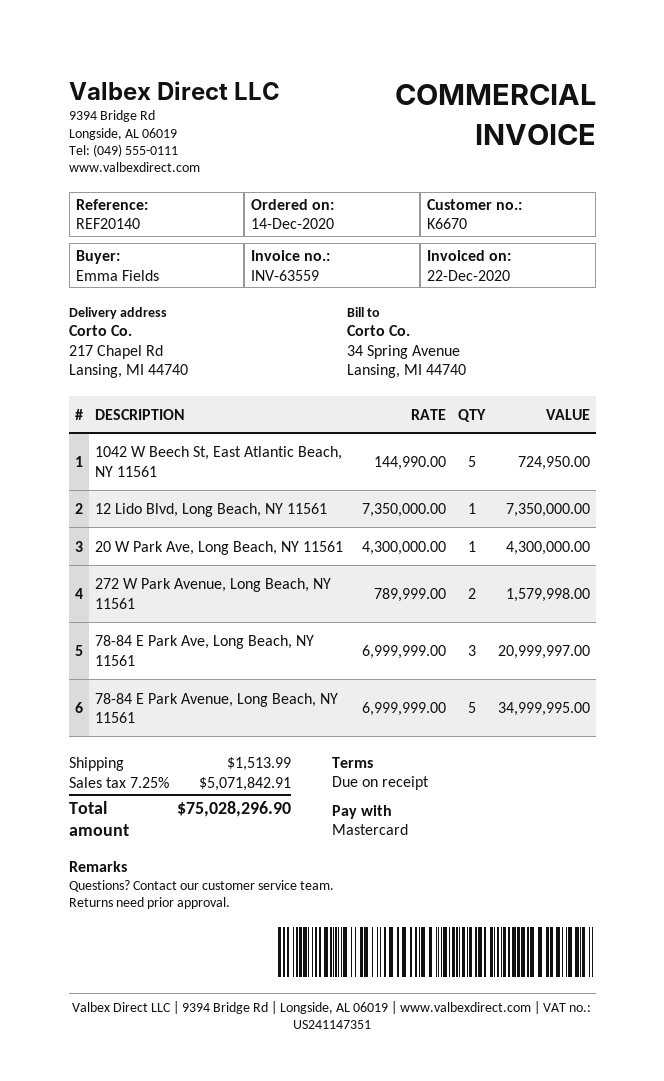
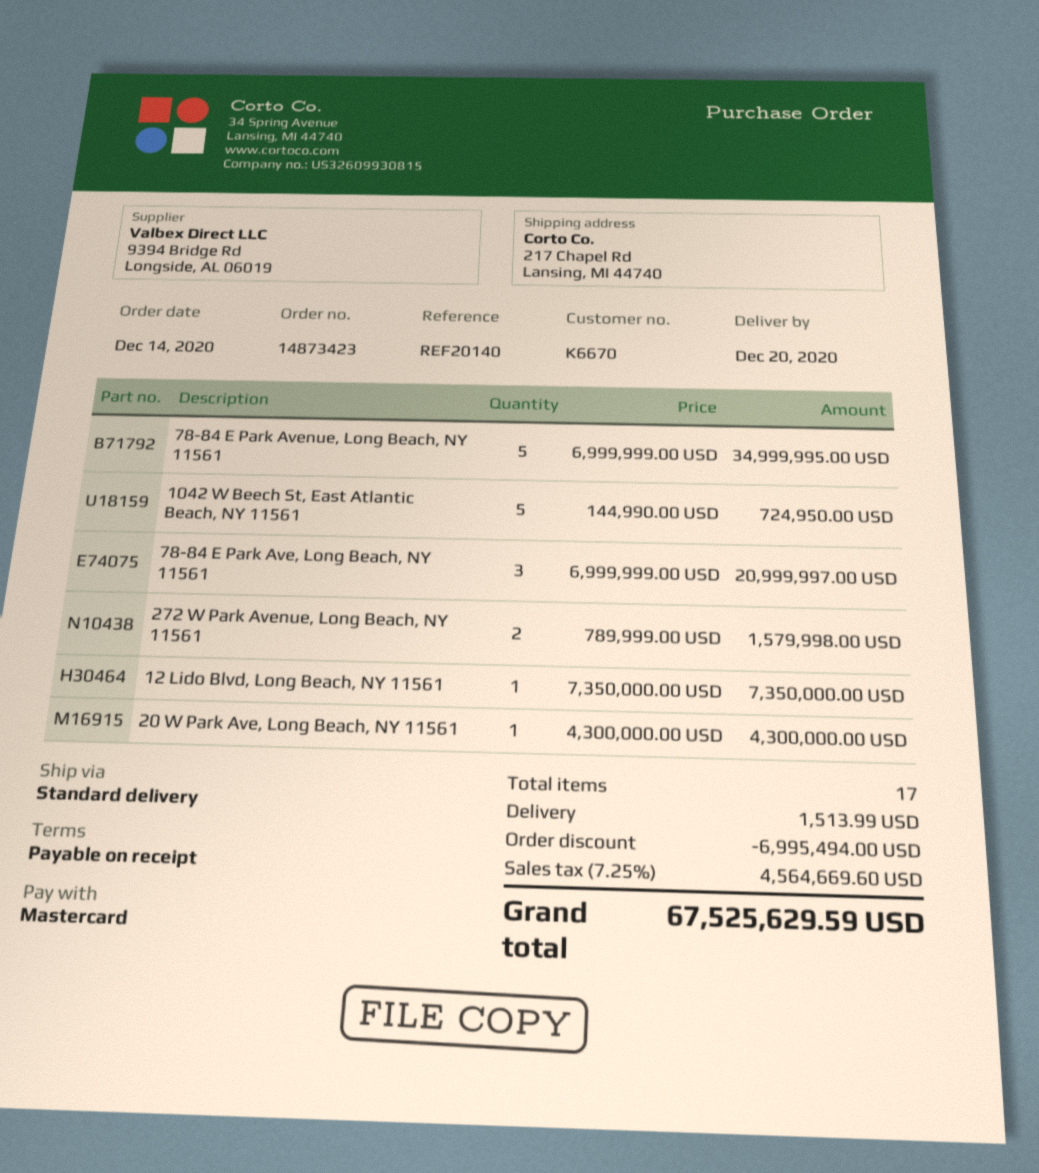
discount: none -> 6995494.00
tax: 7.25% = 5071842.91 -> 7.25% = 4564669.60
total: 75028296.90 -> 67525629.59

